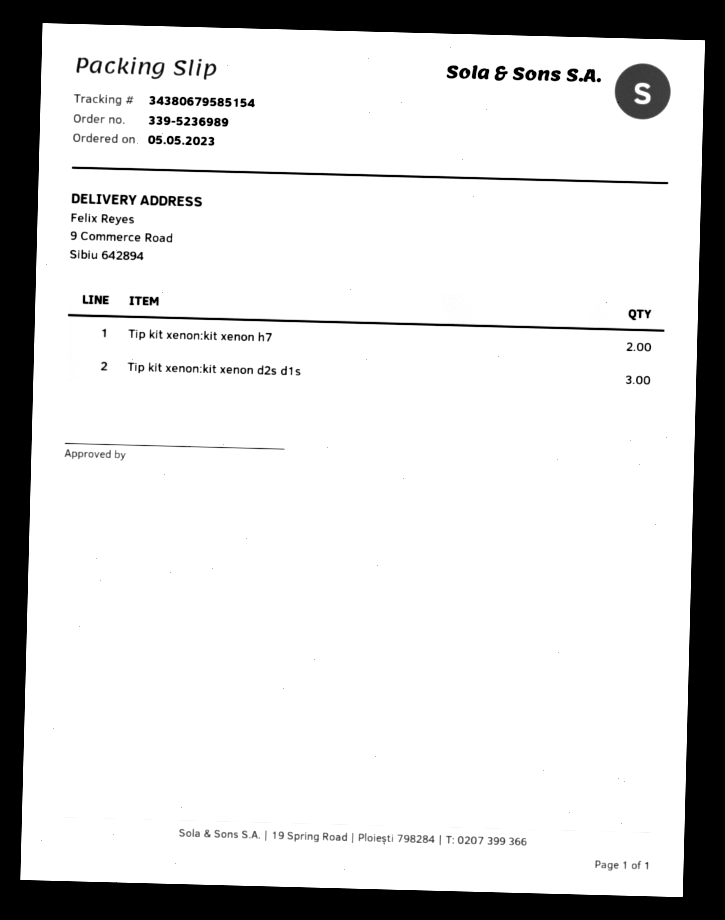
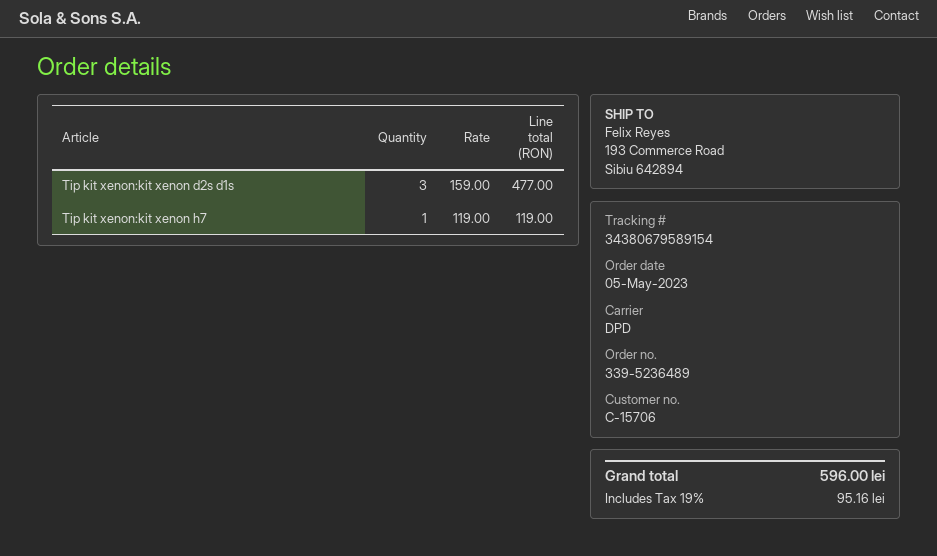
order number: 339-5236989 -> 339-5236489
tracking number: 34380679585154 -> 34380679589154
ship to: 9 Commerce Road, Sibiu 642894 -> 193 Commerce Road, Sibiu 642894
Tip kit xenon:kit xenon h7: 2 -> 1

